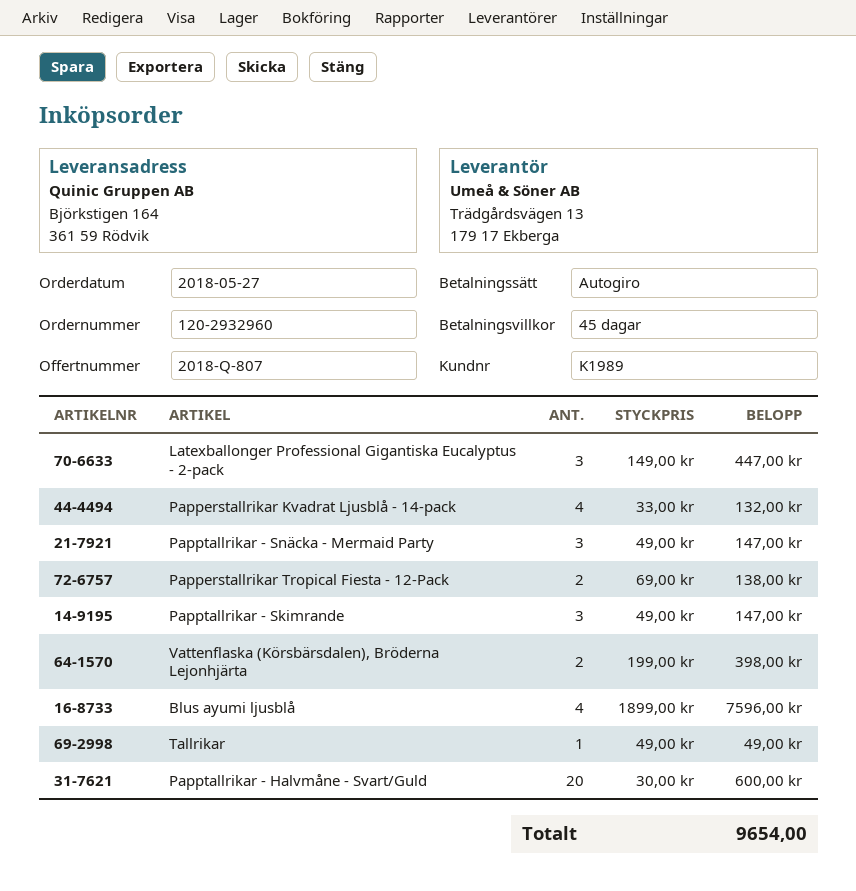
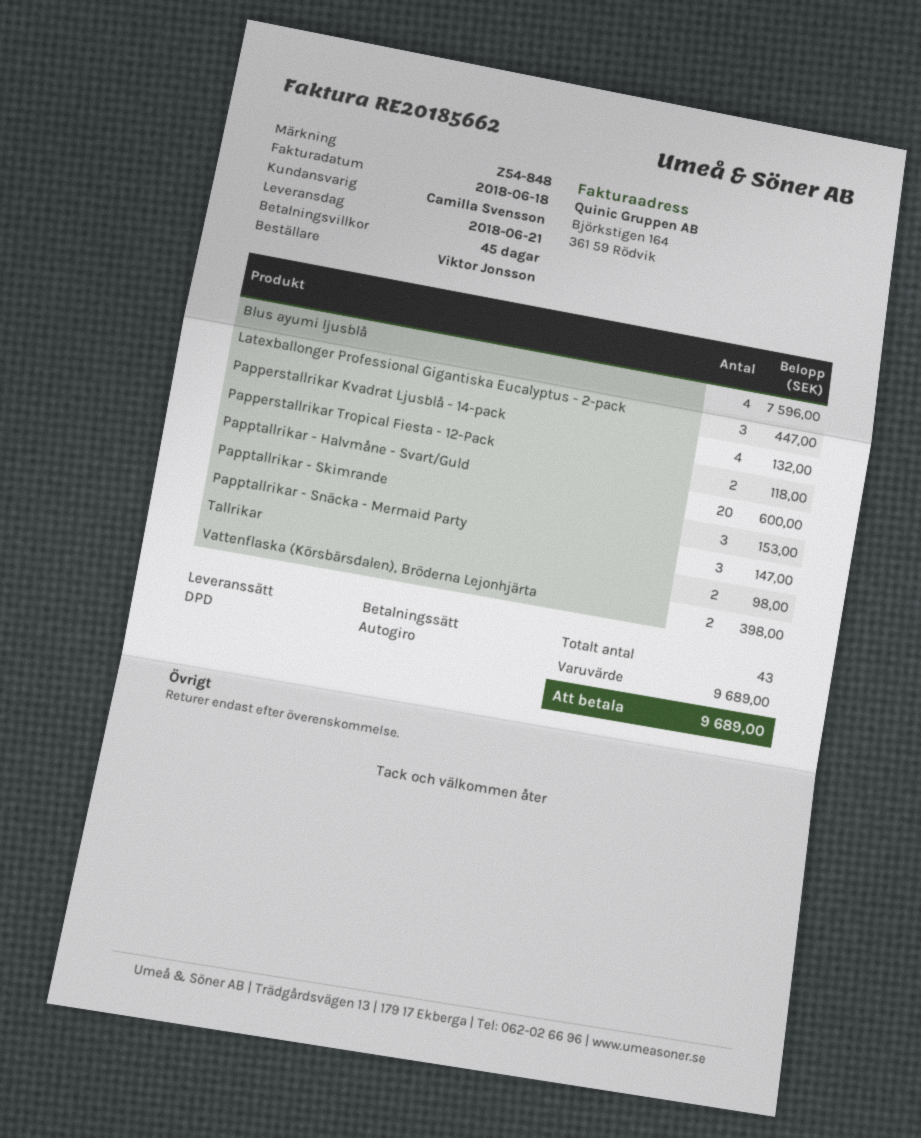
Papperstallrikar Tropical Fiesta - 12-Pack: 2 for 138.00 -> 2 for 118.00
Papptallrikar - Skimrande: 3 for 147.00 -> 3 for 153.00
Tallrikar: 1 for 49.00 -> 2 for 98.00
total: 9654.00 -> 9689.00

